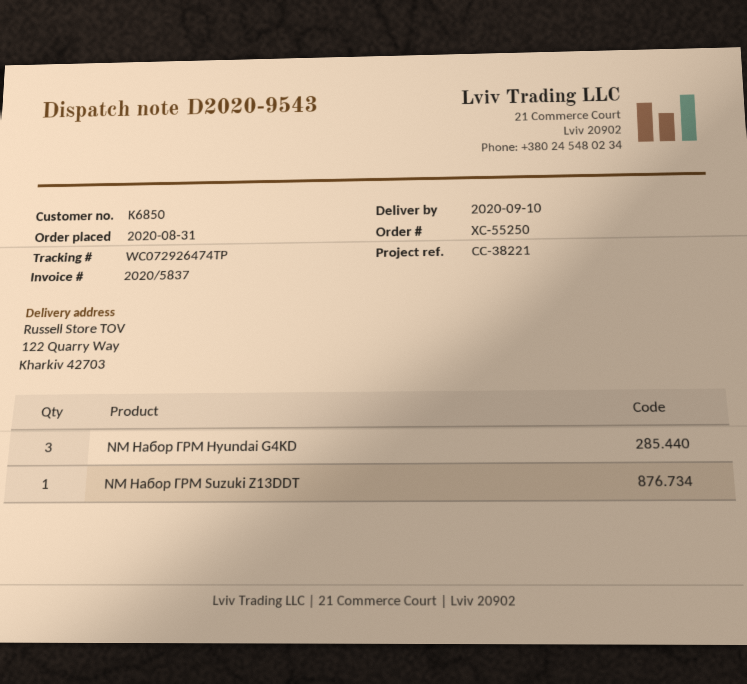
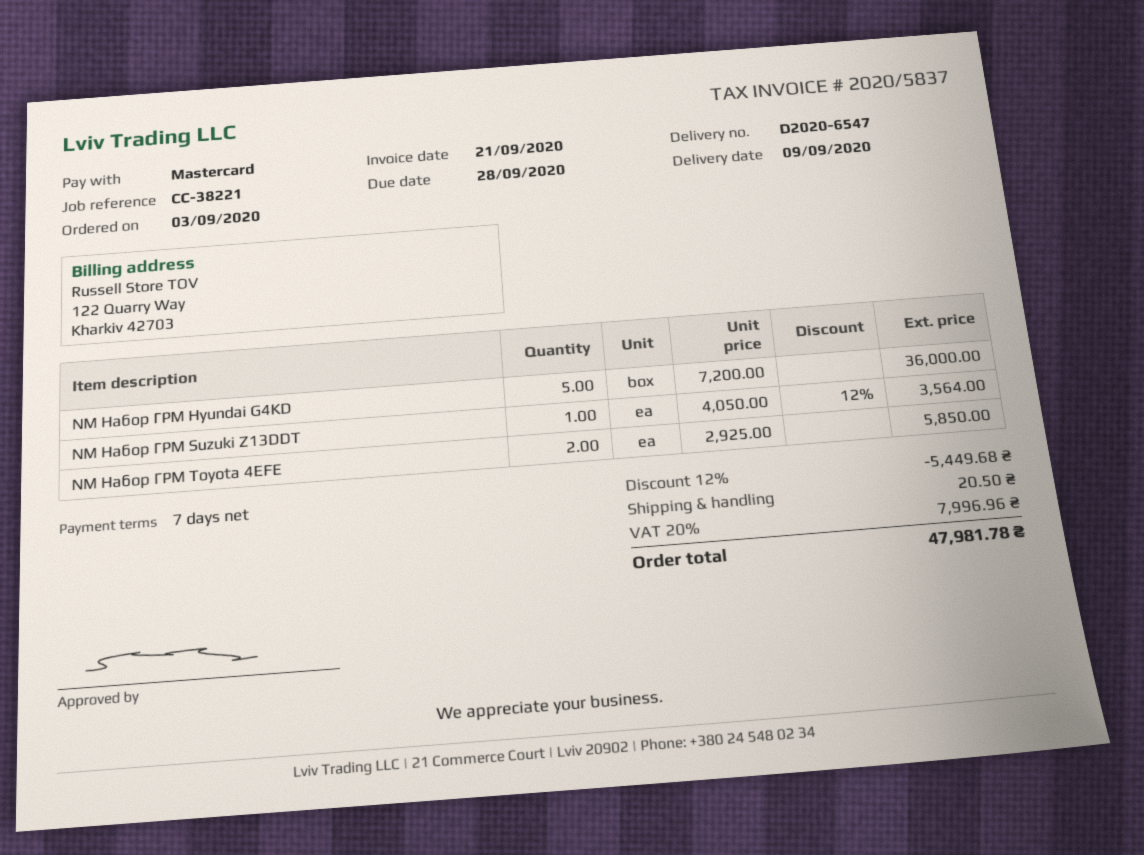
order date: 2020-08-31 -> 2020-09-03
delivery note number: D2020-9543 -> D2020-6547
delivery date: 2020-09-10 -> 2020-09-09
NM Набор ГРМ Hyundai G4KD: 3 -> 5
NM Набор ГРМ Toyota 4EFE: none -> 2

